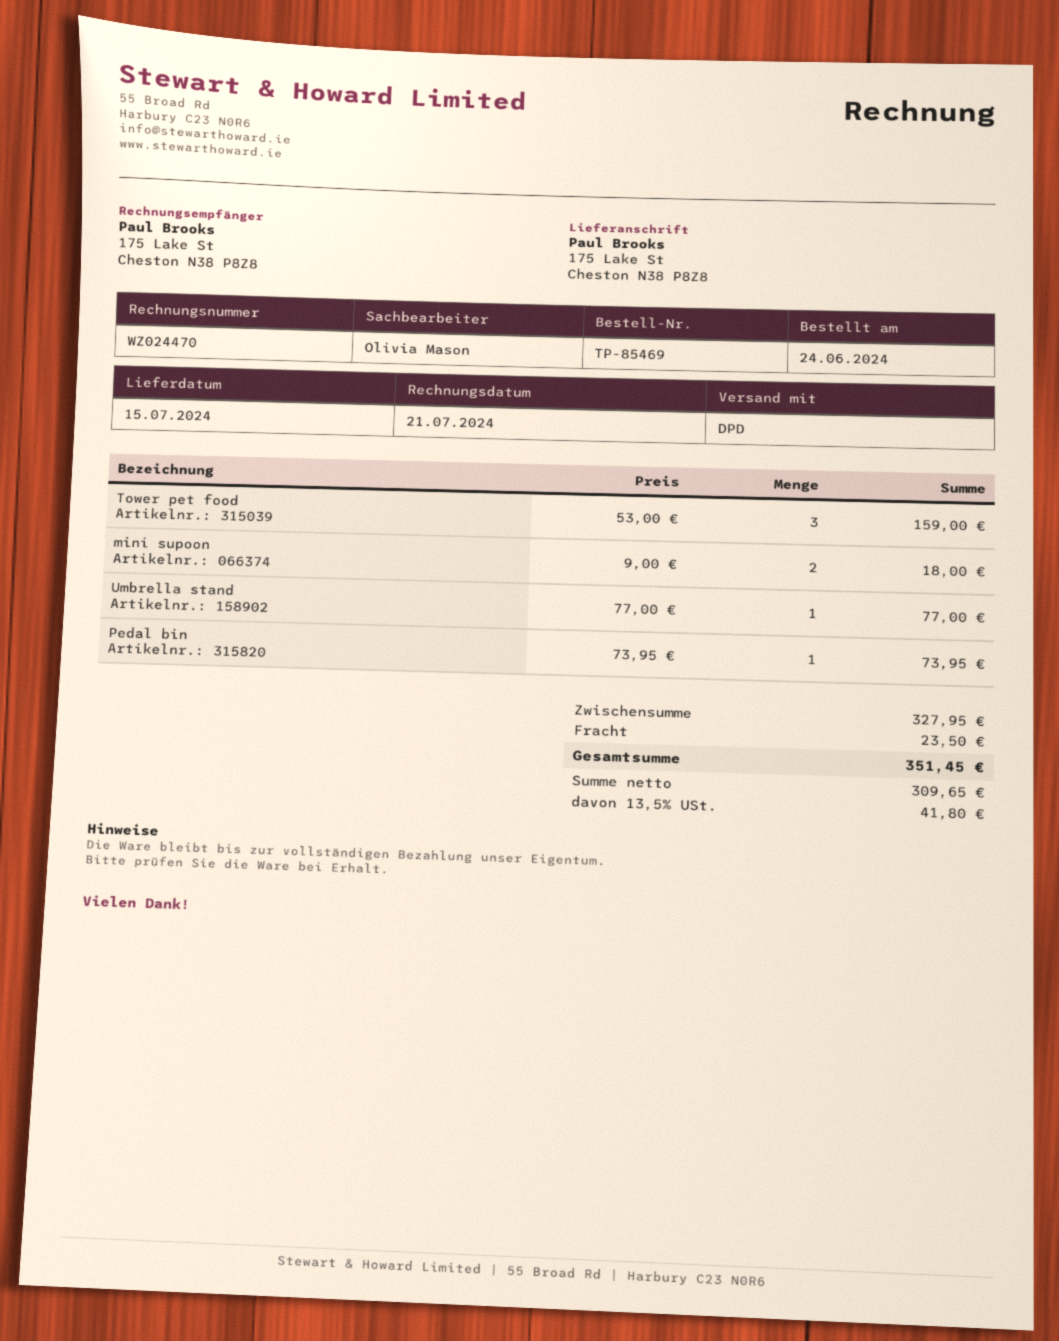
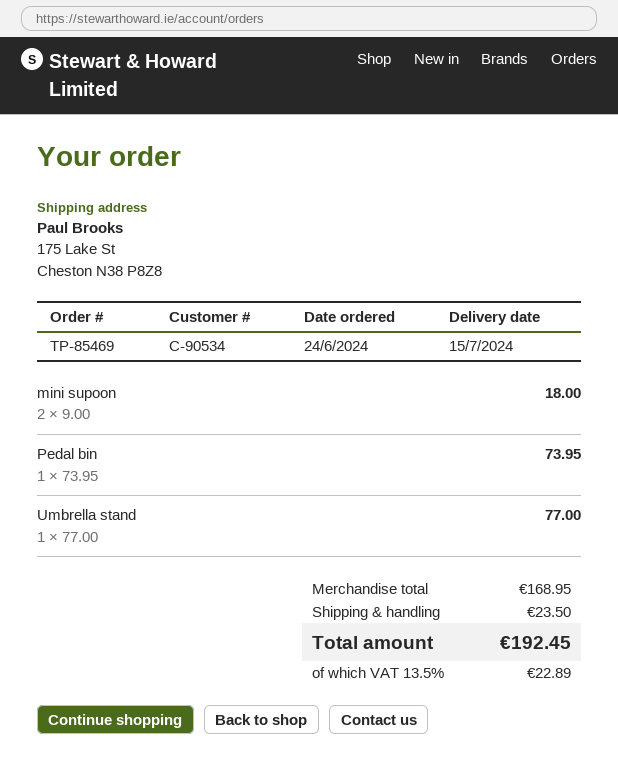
Tower pet food: 3 x 53.00 = 159.00 -> none
subtotal: 327.95 -> 168.95
tax: 13.5% = 41.80 -> 13.5% = 22.89
total: 351.45 -> 192.45

